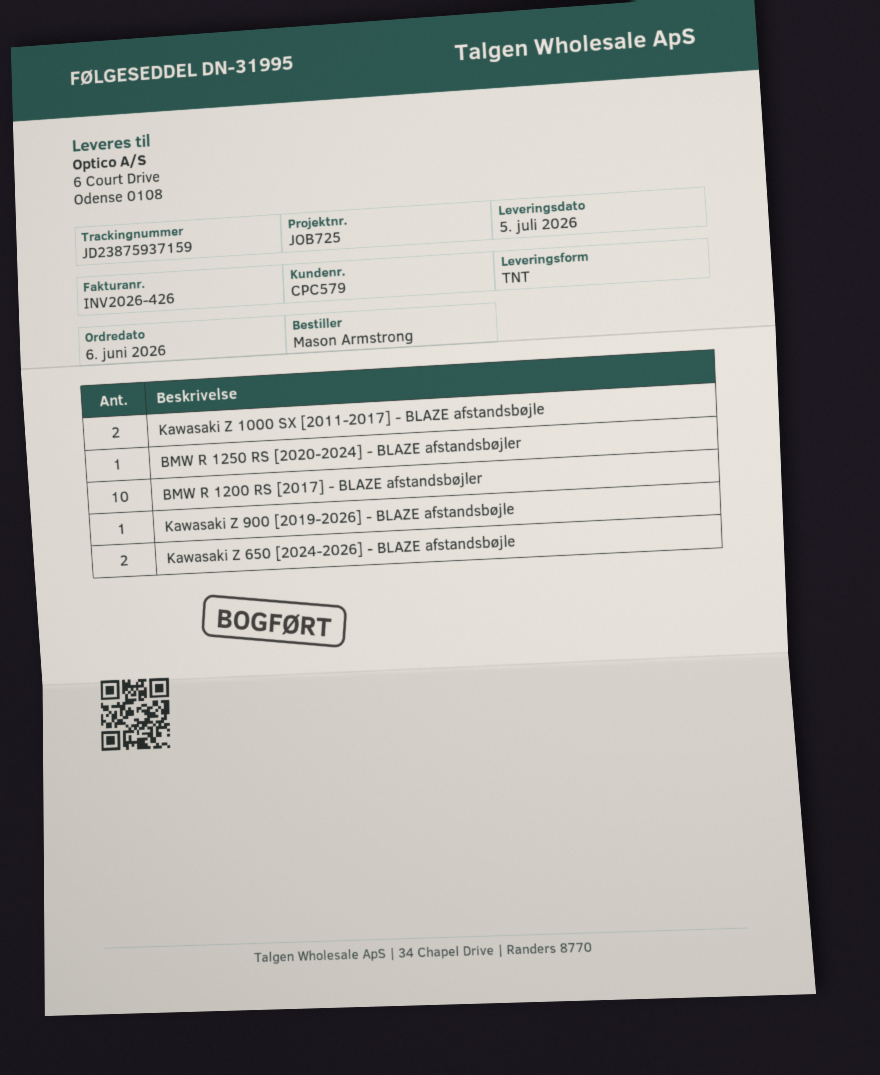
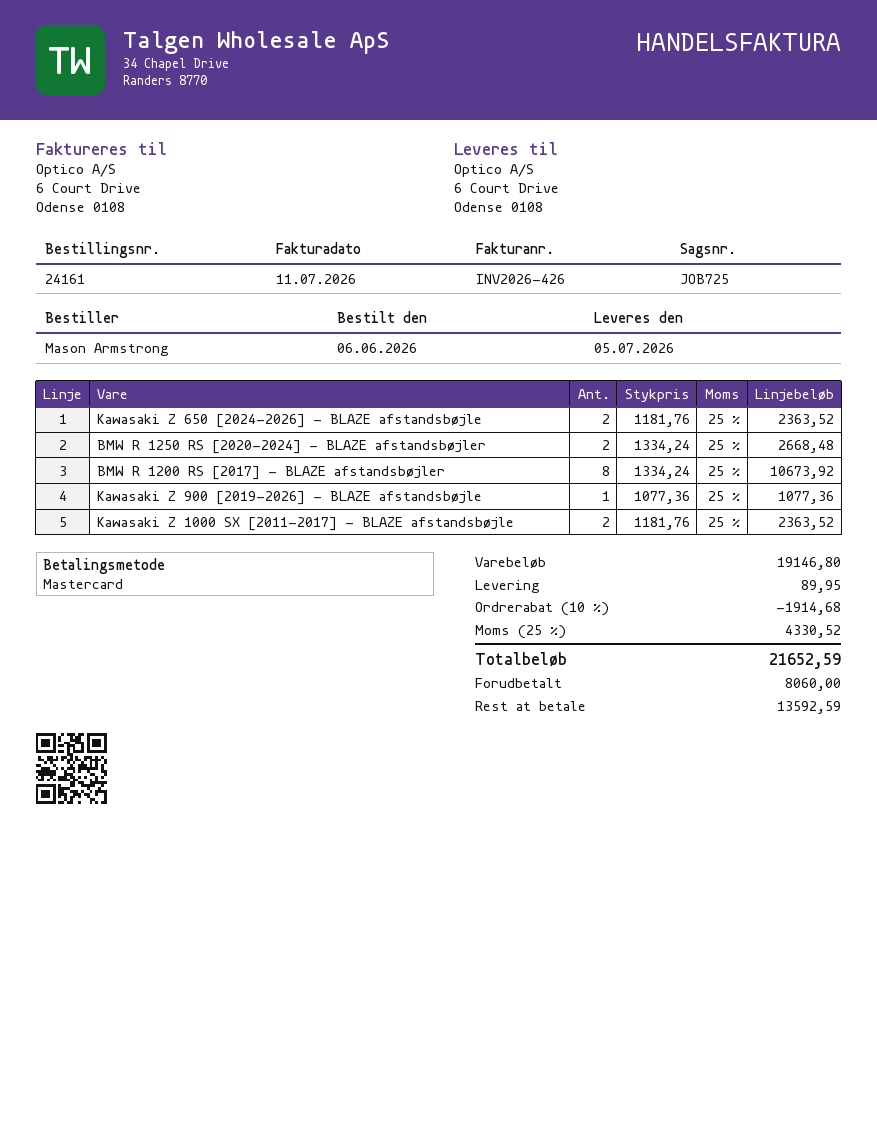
BMW R 1250 RS [2020-2024] - BLAZE afstandsbøjler: 1 -> 2
BMW R 1200 RS [2017] - BLAZE afstandsbøjler: 10 -> 8

